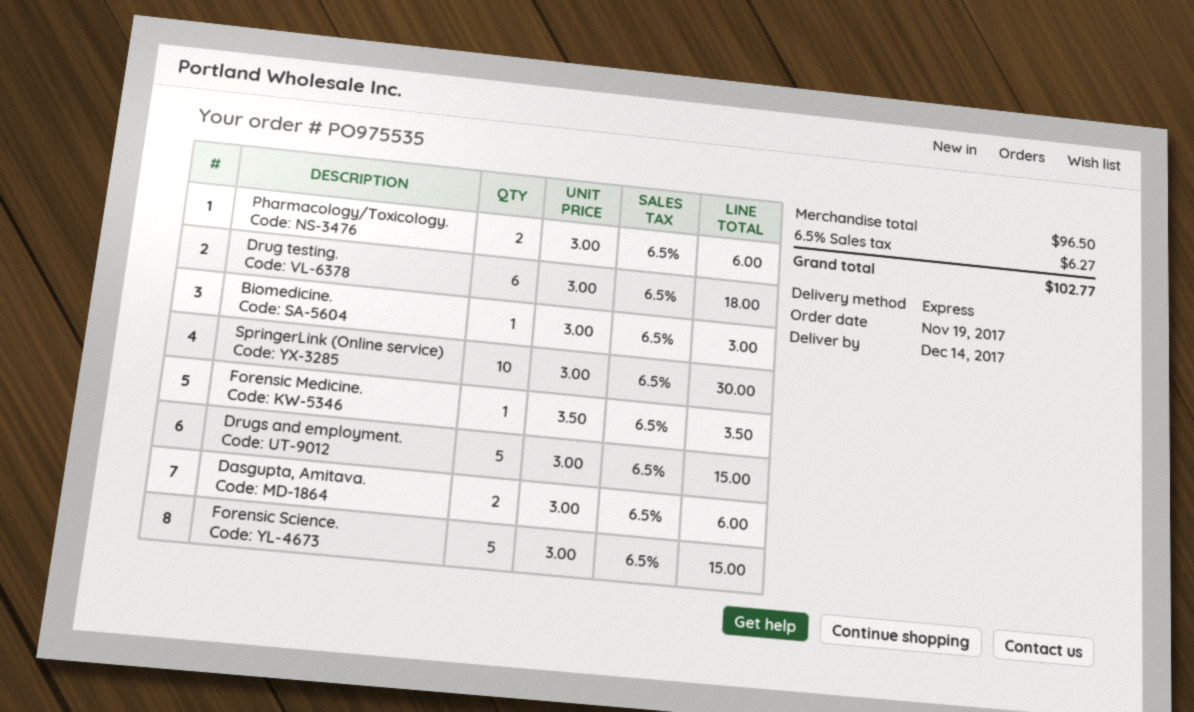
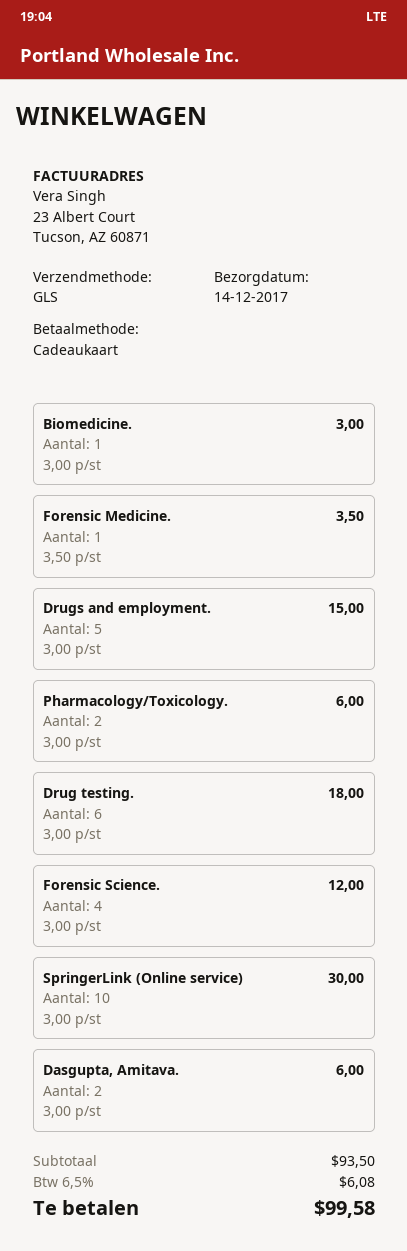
shipping method: express -> GLS
Forensic Science.: 5 x 3.00 = 15.00 -> 4 x 3.00 = 12.00
subtotal: 96.50 -> 93.50
tax: 6.5% = 6.27 -> 6.5% = 6.08
total: 102.77 -> 99.58

